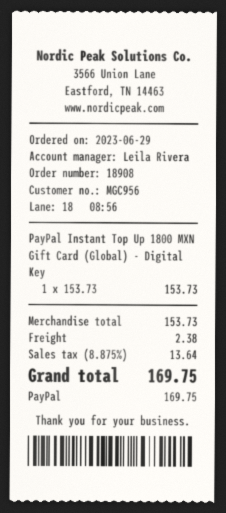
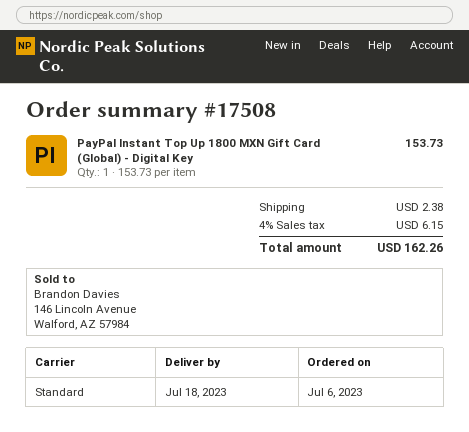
order number: 18908 -> 17508
order date: 2023-06-29 -> 2023-07-06
tax: 8.875% = 13.64 -> 4% = 6.15
total: 169.75 -> 162.26

